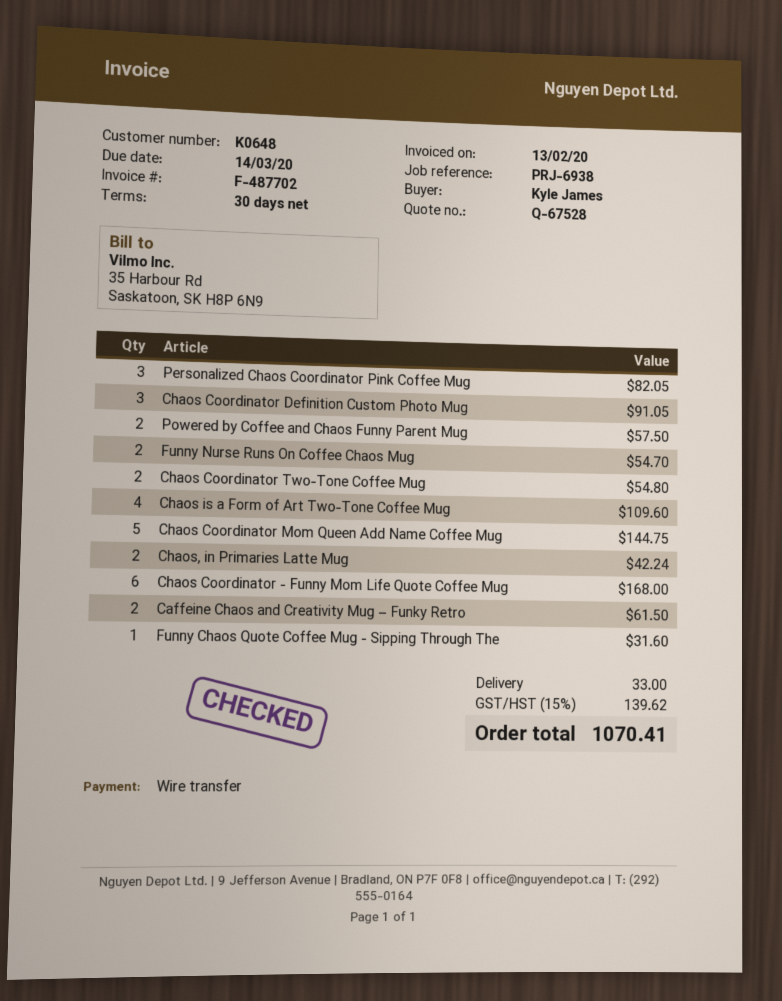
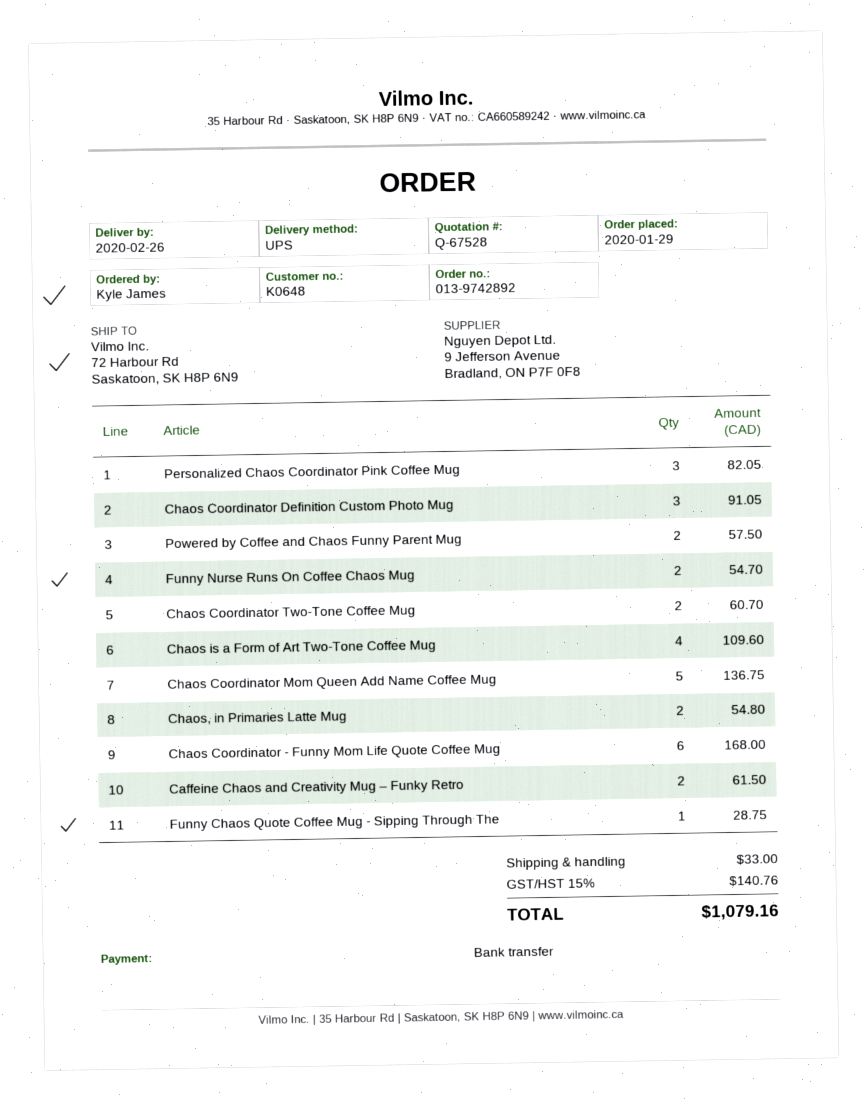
Chaos Coordinator Two-Tone Coffee Mug: 2 for 54.80 -> 2 for 60.70
Chaos Coordinator Mom Queen Add Name Coffee Mug: 5 for 144.75 -> 5 for 136.75
Chaos, in Primaries Latte Mug: 2 for 42.24 -> 2 for 54.80
Funny Chaos Quote Coffee Mug - Sipping Through The: 1 for 31.60 -> 1 for 28.75
tax: 15% = 139.62 -> 15% = 140.76
total: 1070.41 -> 1079.16

